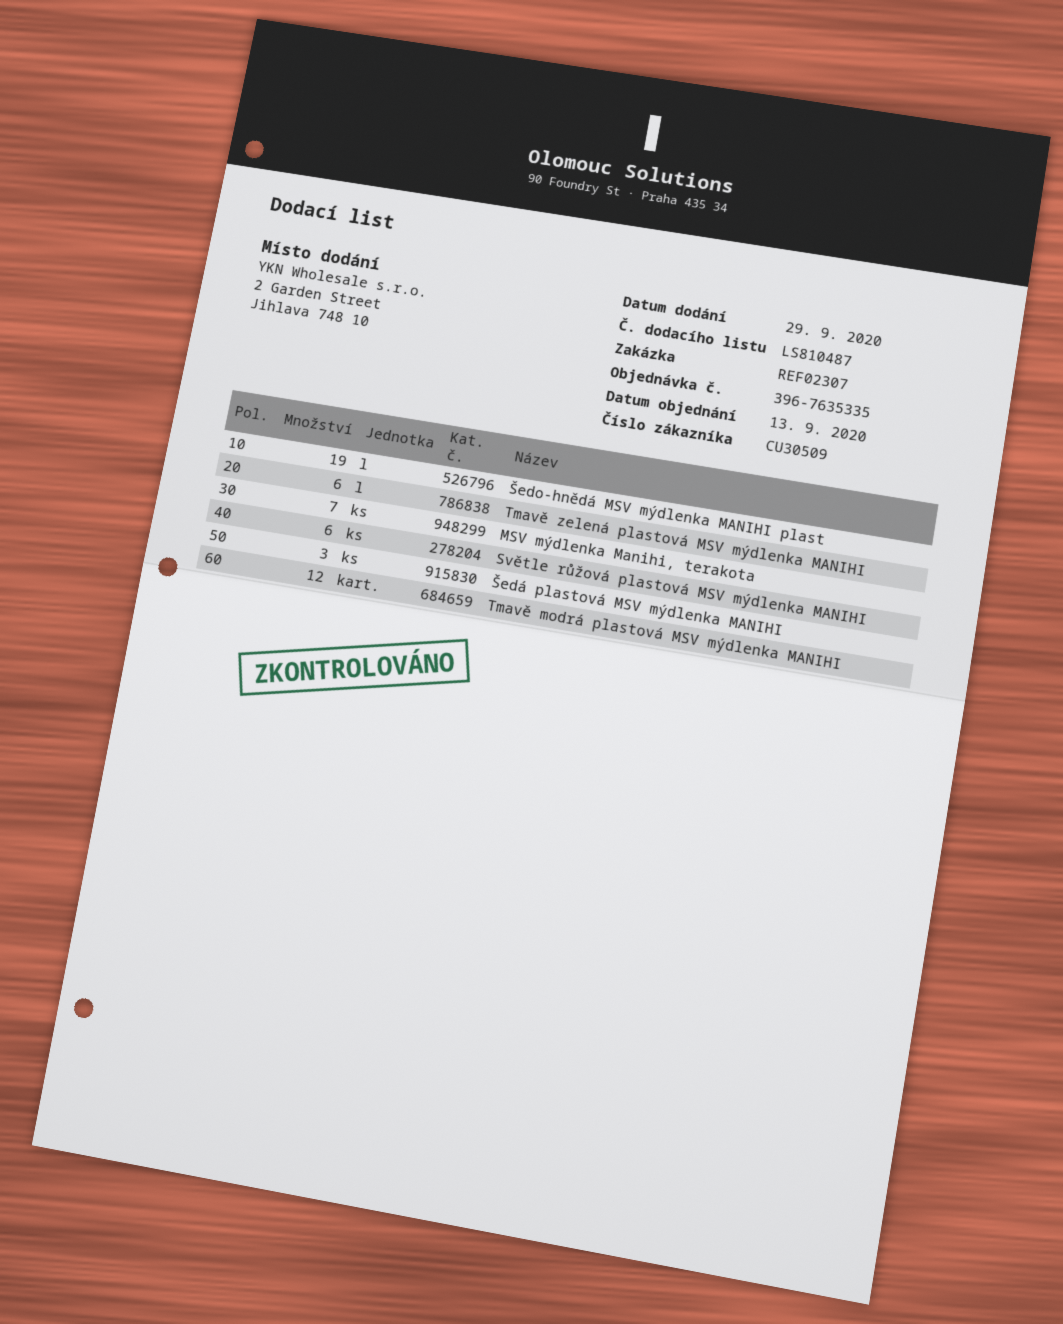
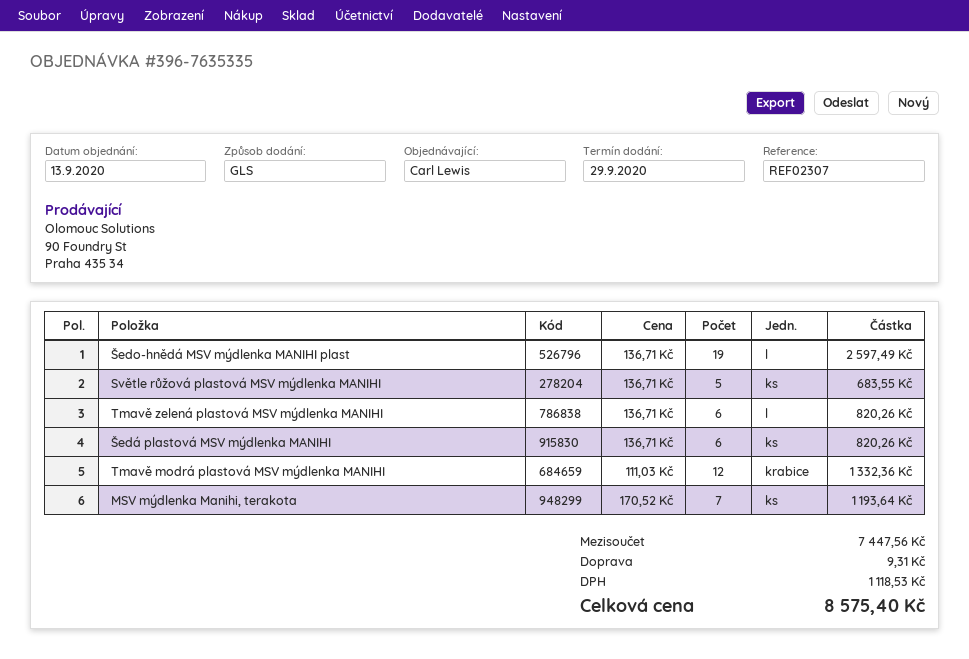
Světle růžová plastová MSV mýdlenka MANIHI: 6 -> 5
Šedá plastová MSV mýdlenka MANIHI: 3 -> 6

